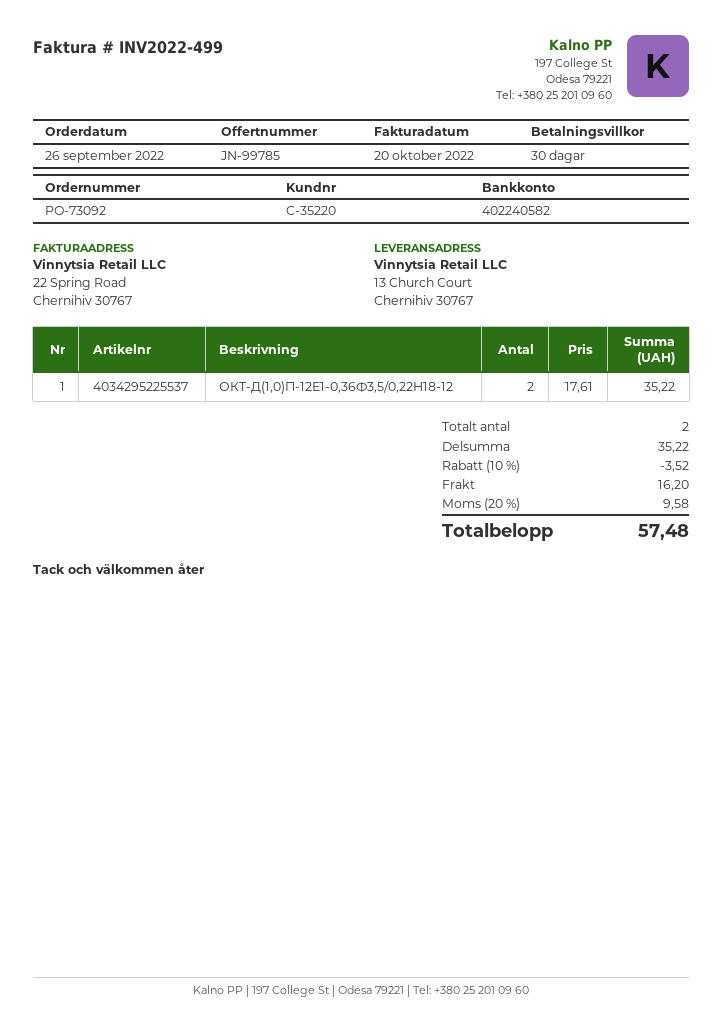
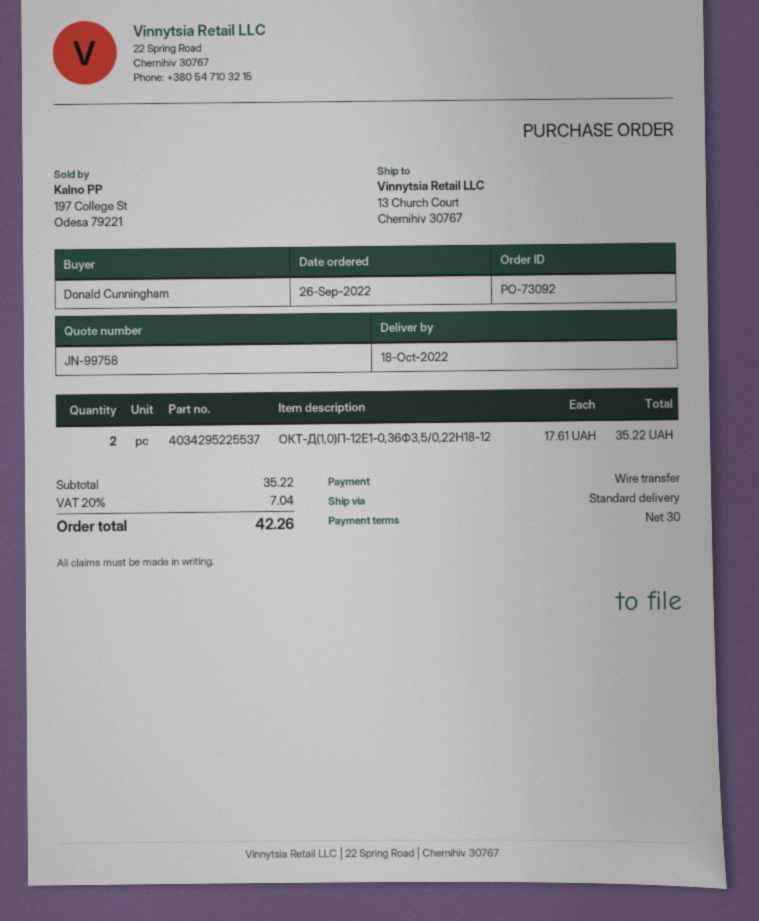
quote number: JN-99785 -> JN-99758
discount: 10% = 3.52 -> none
shipping: 16.20 -> none
tax: 20% = 9.58 -> 20% = 7.04
total: 57.48 -> 42.26

